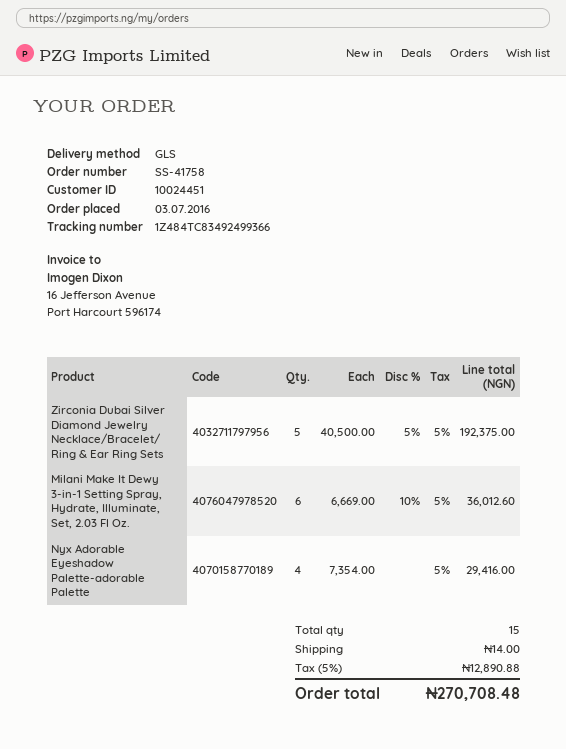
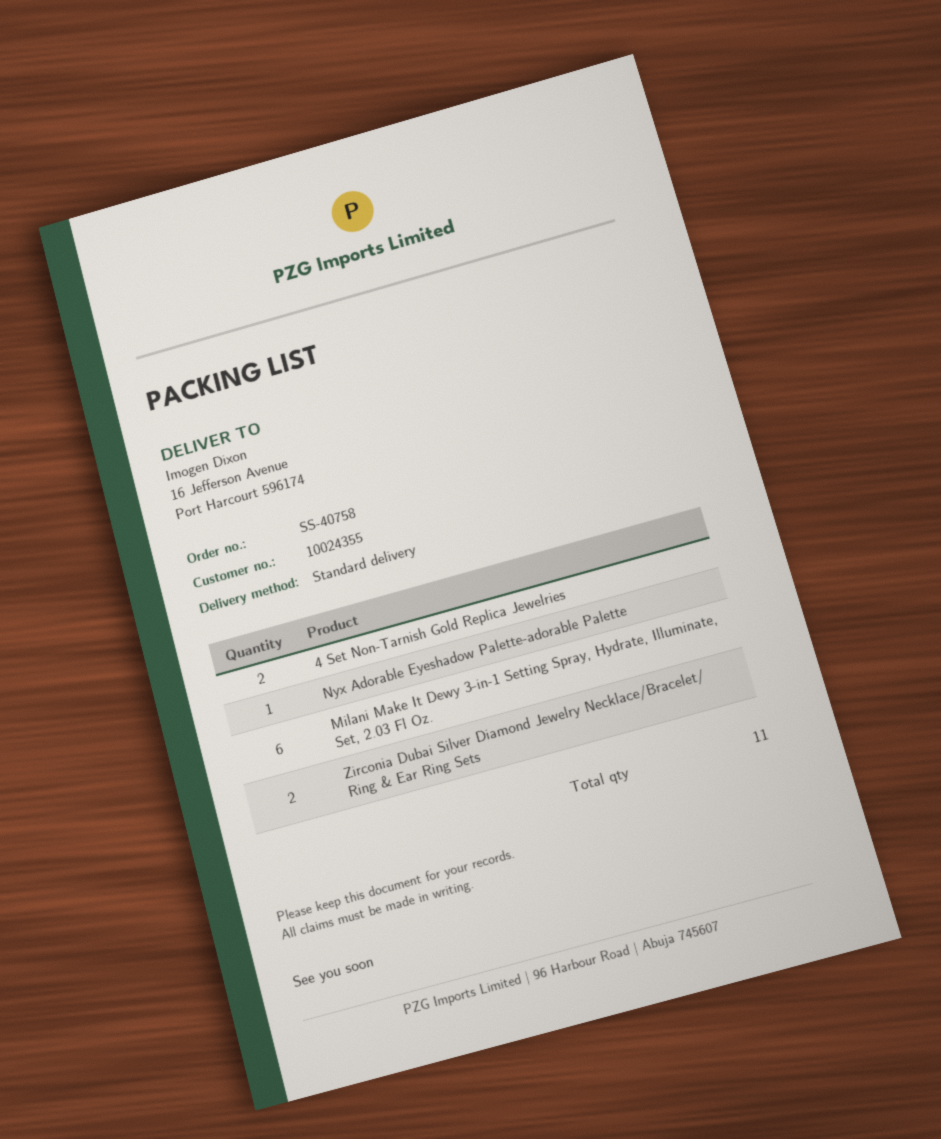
order number: SS-41758 -> SS-40758
customer number: 10024451 -> 10024355
shipping method: GLS -> standard
Zirconia Dubai Silver Diamond Jewelry Necklace/Bracelet/ Ring & Ear Ring Sets: 5 -> 2
Nyx Adorable Eyeshadow Palette-adorable Palette: 4 -> 1
4 Set Non-Tarnish Gold Replica Jewelries: none -> 2
total quantity: 15 -> 11

